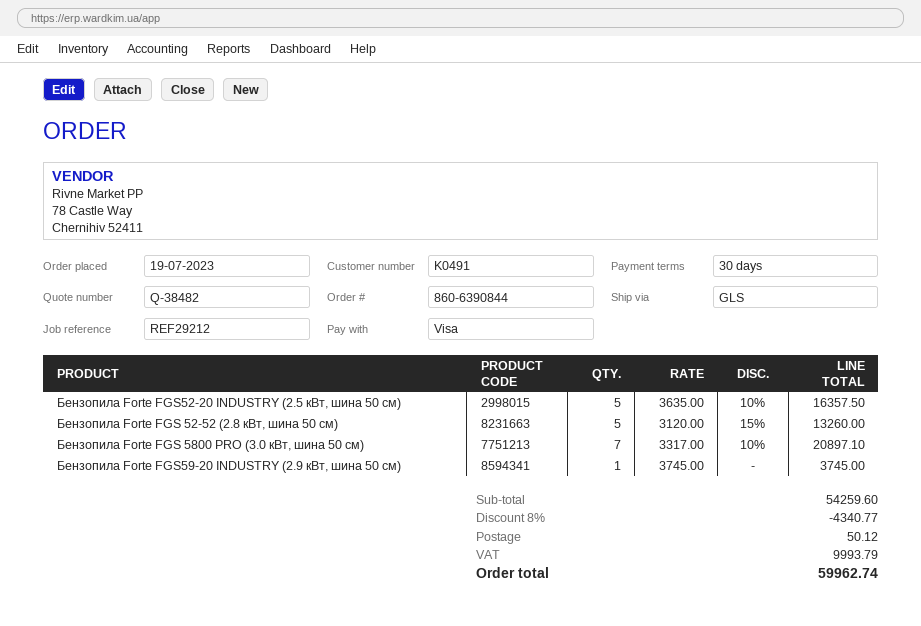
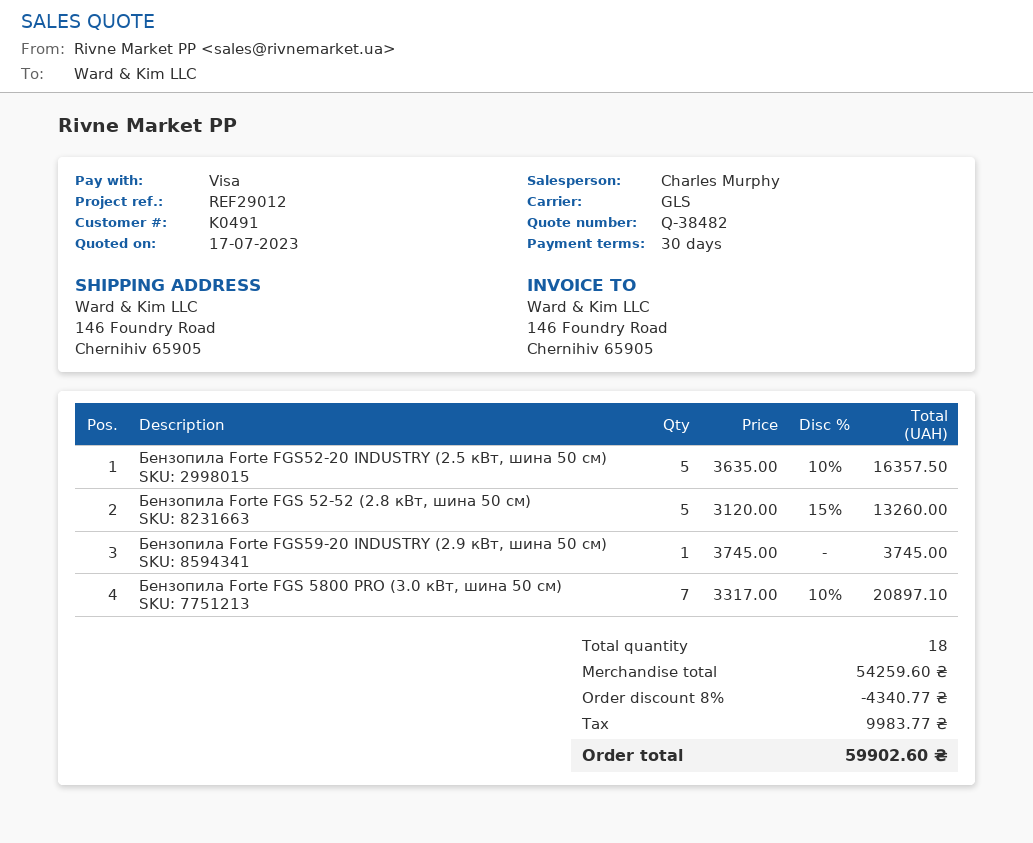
reference: REF29212 -> REF29012
shipping: 50.12 -> none
tax: 9993.79 -> 9983.77
total: 59962.74 -> 59902.60

